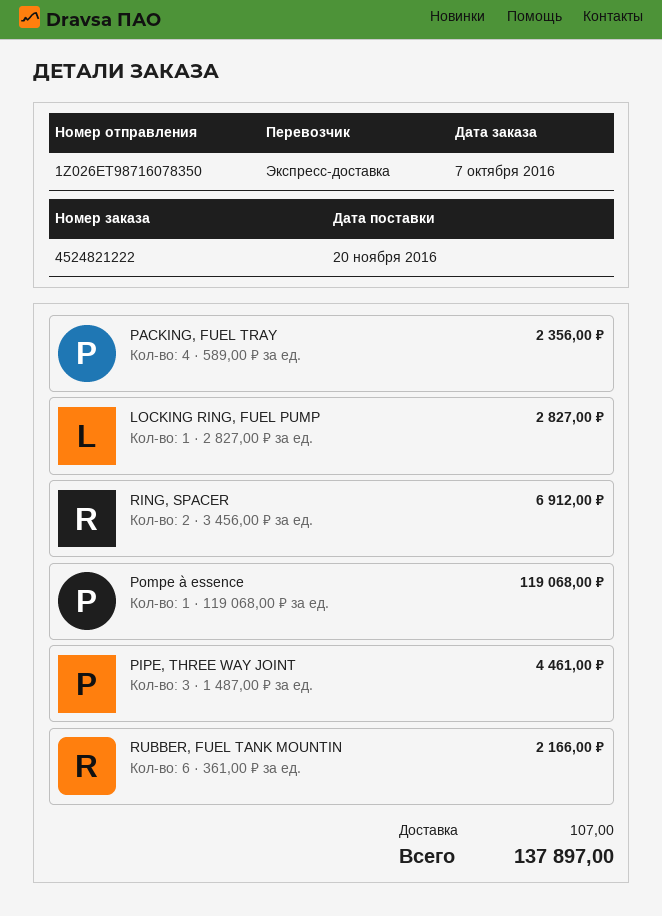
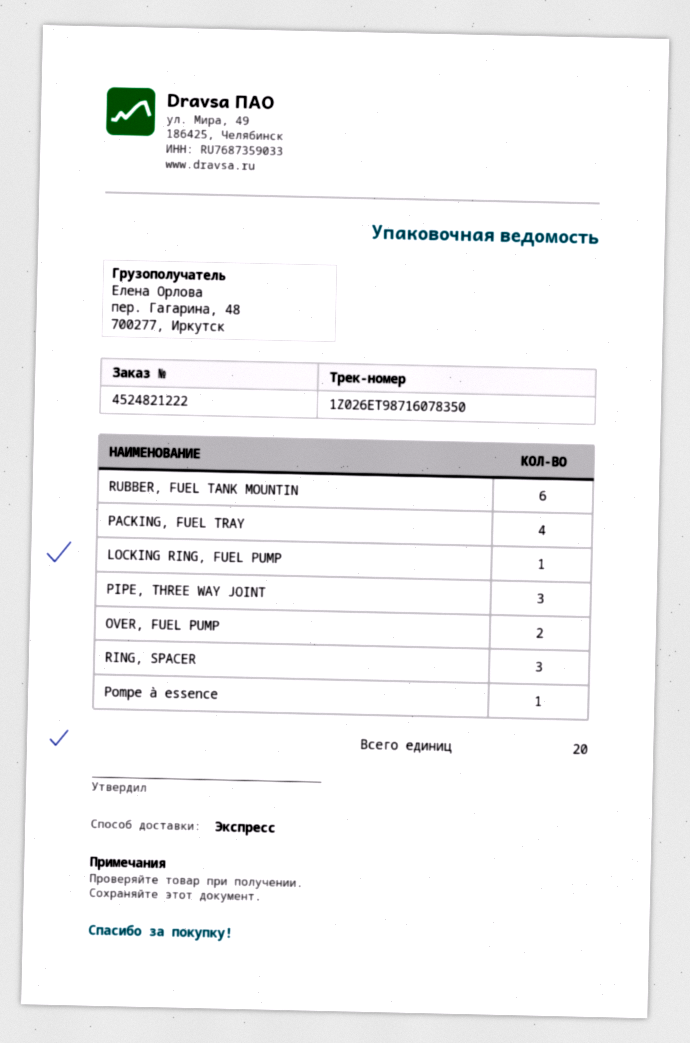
RING, SPACER: 2 -> 3
OVER, FUEL PUMP: none -> 2

